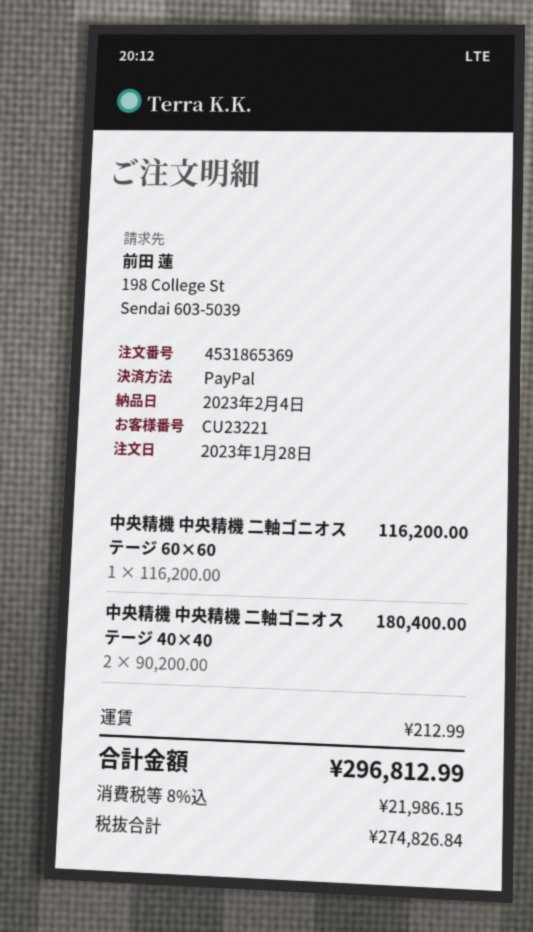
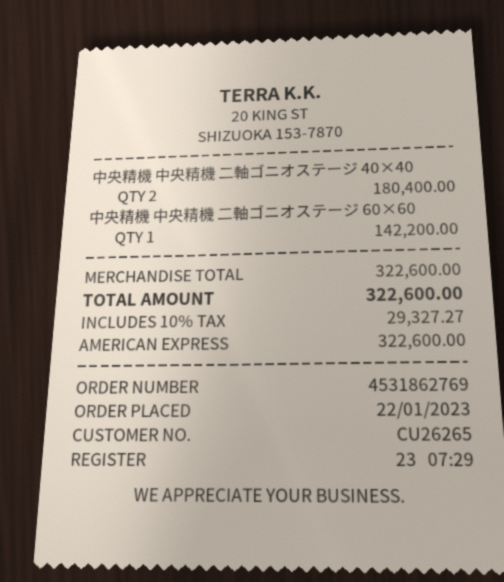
order number: 4531865369 -> 4531862769
order date: 2023-01-28 -> 2023-01-22
customer number: CU23221 -> CU26265
payment method: PayPal -> American Express
中央精機 中央精機 二軸ゴニオステージ 60×60: 1 for 116200.00 -> 1 for 142200.00
shipping: 212.99 -> none
tax: 8% = 21986.15 -> 10% = 29327.27
total: 296812.99 -> 322600.00

